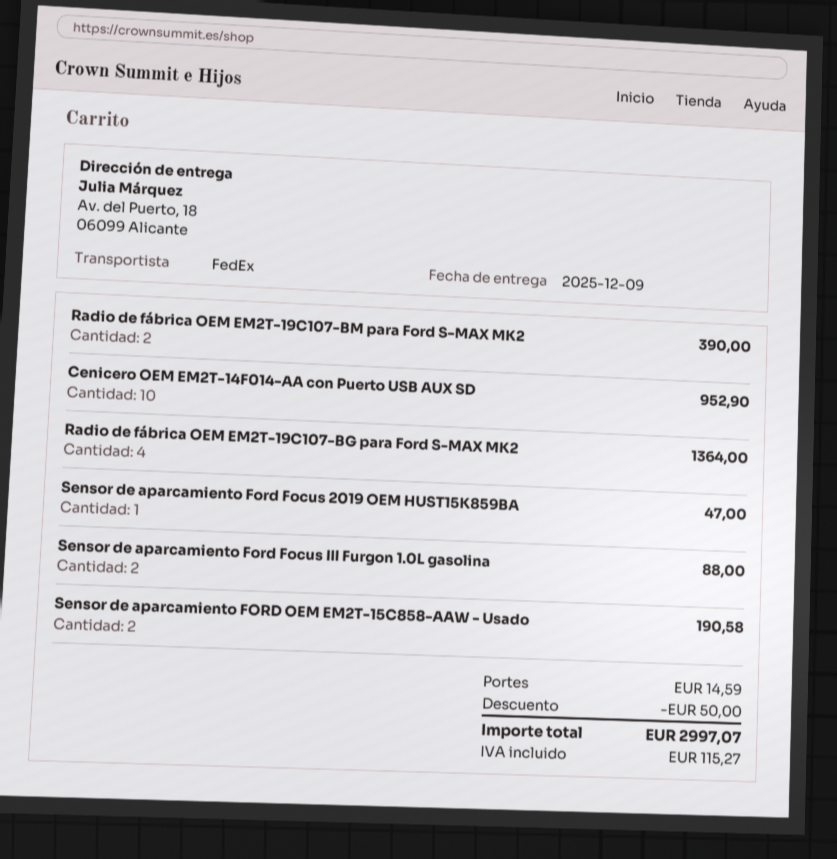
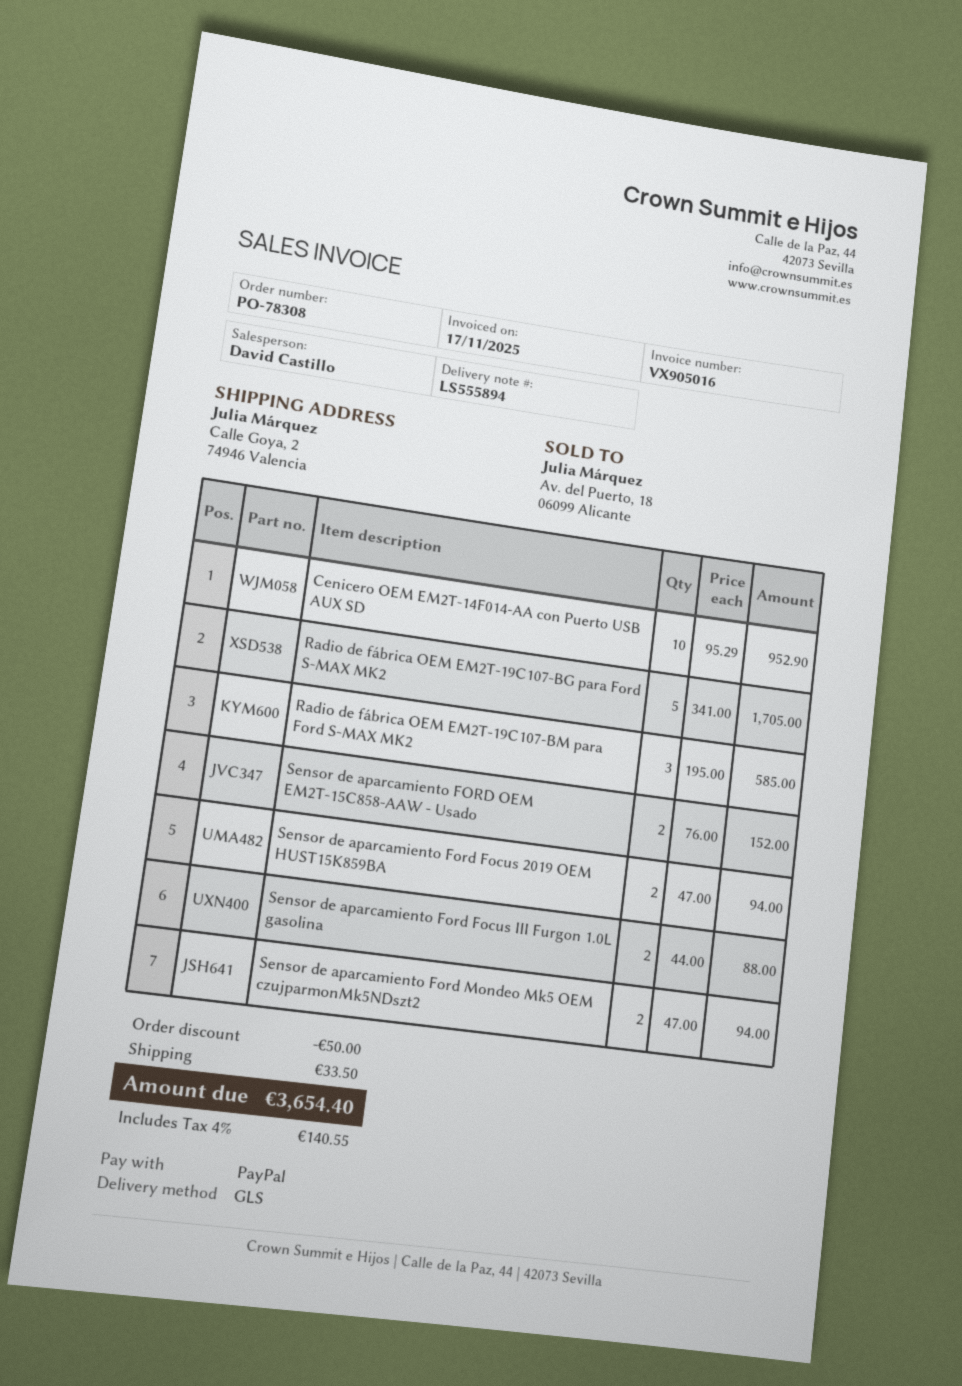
shipping method: FedEx -> GLS
ship to: Av. del Puerto, 18, 06099 Alicante -> Calle Goya, 2, 74946 Valencia
Radio de fábrica OEM EM2T-19C107-BM para Ford S-MAX MK2: 2 for 390.00 -> 3 for 585.00
Radio de fábrica OEM EM2T-19C107-BG para Ford S-MAX MK2: 4 for 1364.00 -> 5 for 1705.00
Sensor de aparcamiento Ford Focus 2019 OEM HUST15K859BA: 1 for 47.00 -> 2 for 94.00
Sensor de aparcamiento FORD OEM EM2T-15C858-AAW - Usado: 2 for 190.58 -> 2 for 152.00
Sensor de aparcamiento Ford Mondeo Mk5 OEM czujparmonMk5NDszt2: none -> 2 for 94.00
shipping: 14.59 -> 33.50
tax: 115.27 -> 140.55
total: 2997.07 -> 3654.40

